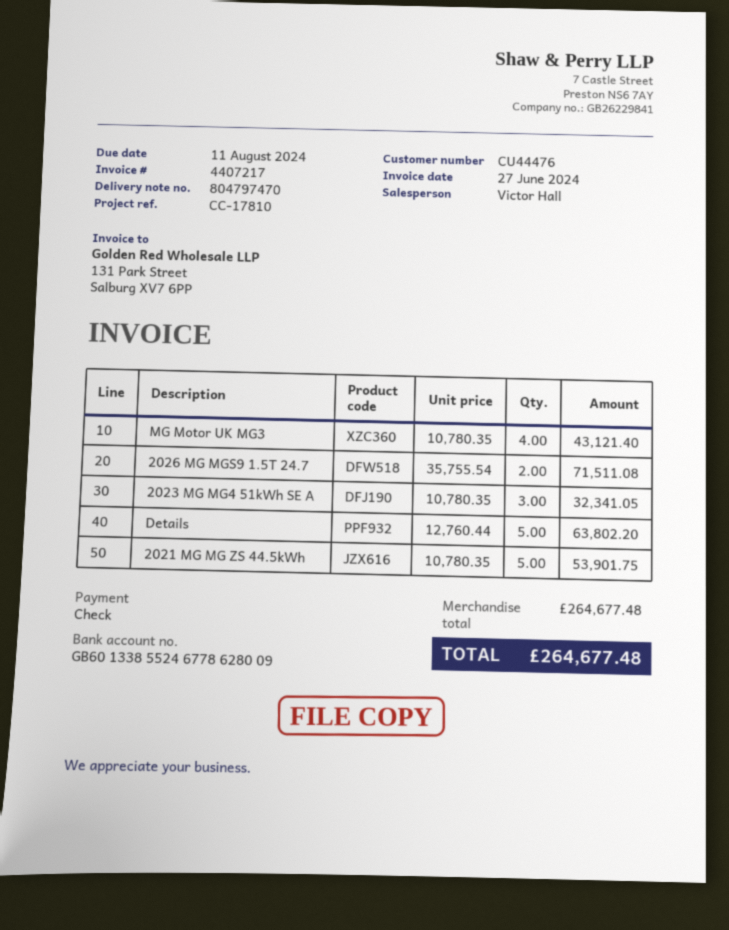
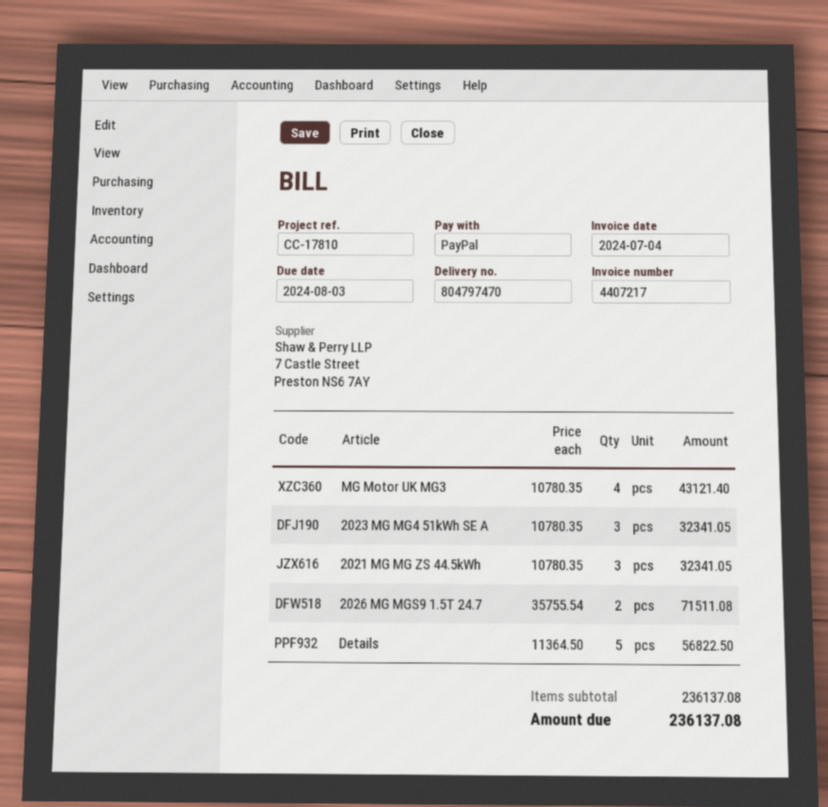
invoice date: 2024-06-27 -> 2024-07-04
due date: 2024-08-11 -> 2024-08-03
payment method: cheque -> PayPal
Details: 5 x 12760.44 = 63802.20 -> 5 x 11364.50 = 56822.50
2021 MG MG ZS 44.5kWh: 5 x 10780.35 = 53901.75 -> 3 x 10780.35 = 32341.05
subtotal: 264677.48 -> 236137.08
total: 264677.48 -> 236137.08

